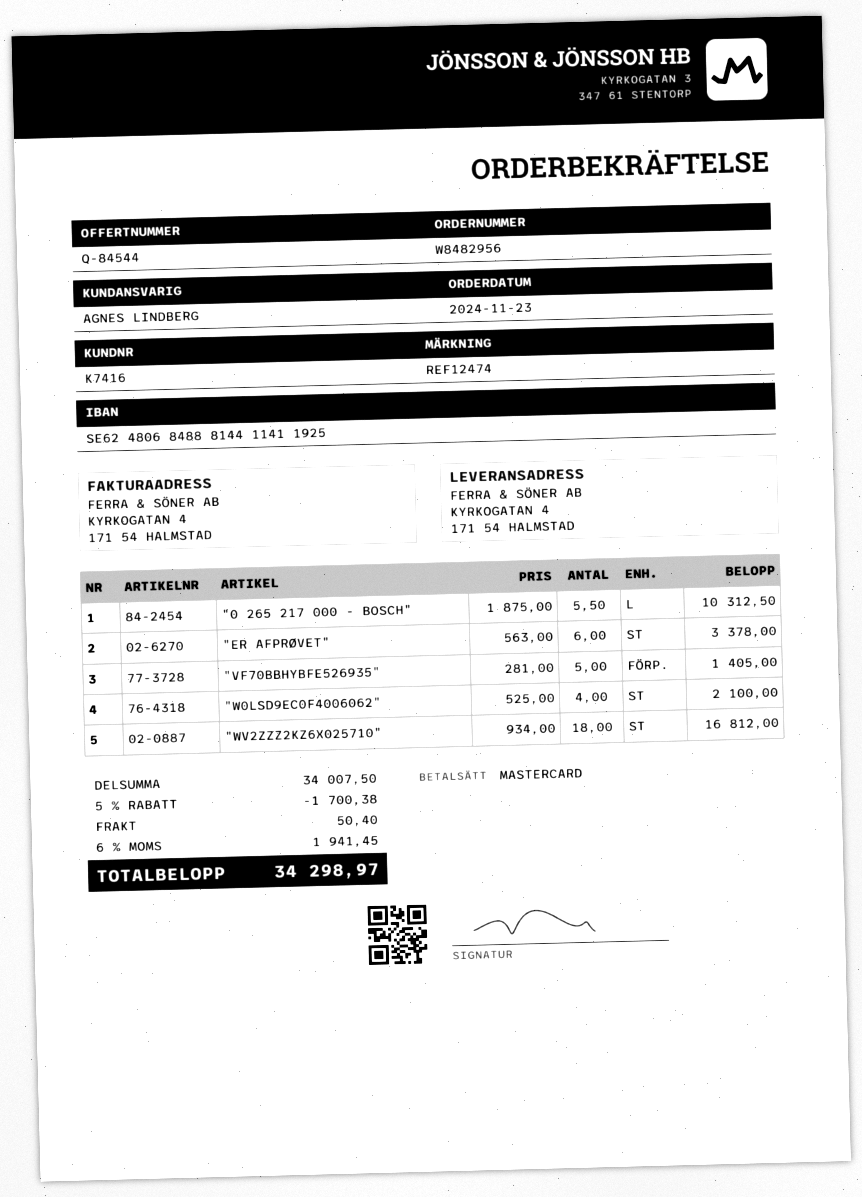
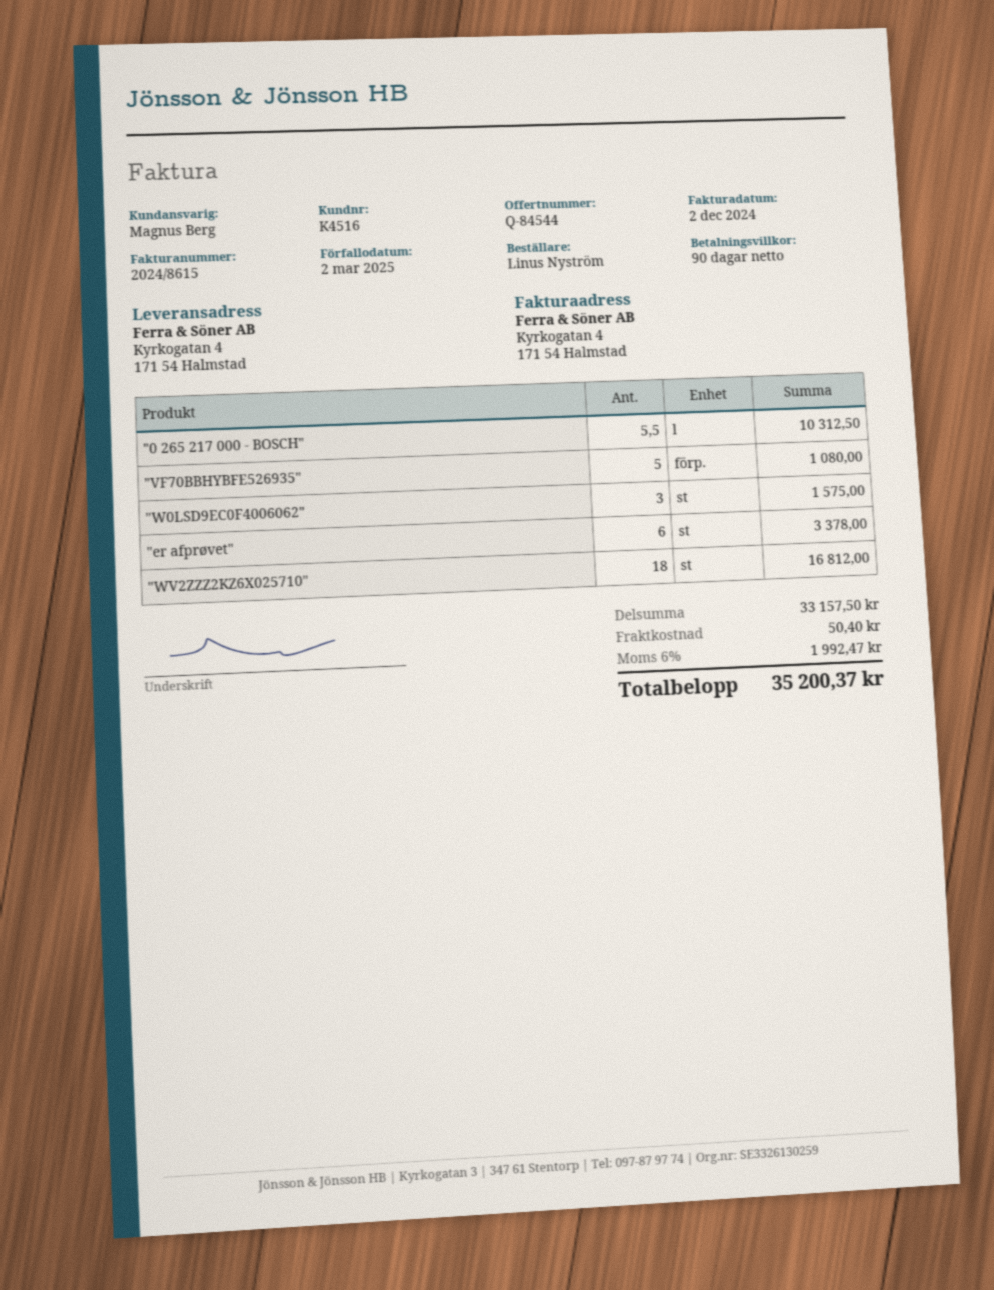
customer number: K7416 -> K4516
sales rep: AGNES LINDBERG -> Magnus Berg
"VF70BBHYBFE526935": 5 for 1405.00 -> 5 for 1080.00
"W0LSD9EC0F4006062": 4 for 2100.00 -> 3 for 1575.00
subtotal: 34007.50 -> 33157.50
discount: 5% = 1700.38 -> none
tax: 6% = 1941.45 -> 6% = 1992.47
total: 34298.97 -> 35200.37

